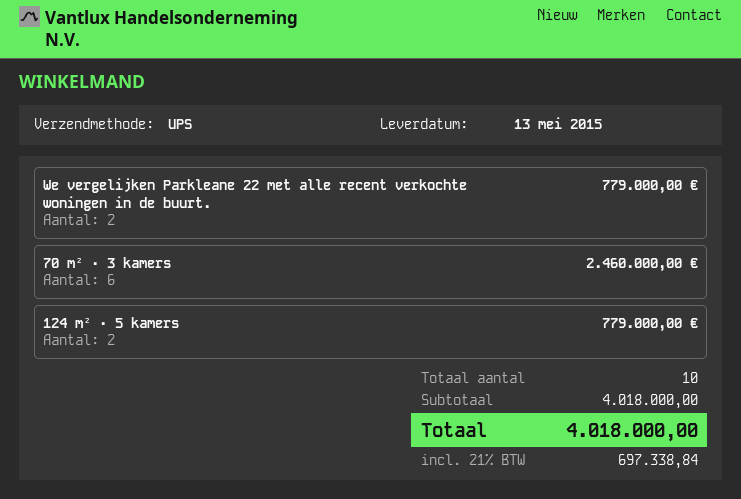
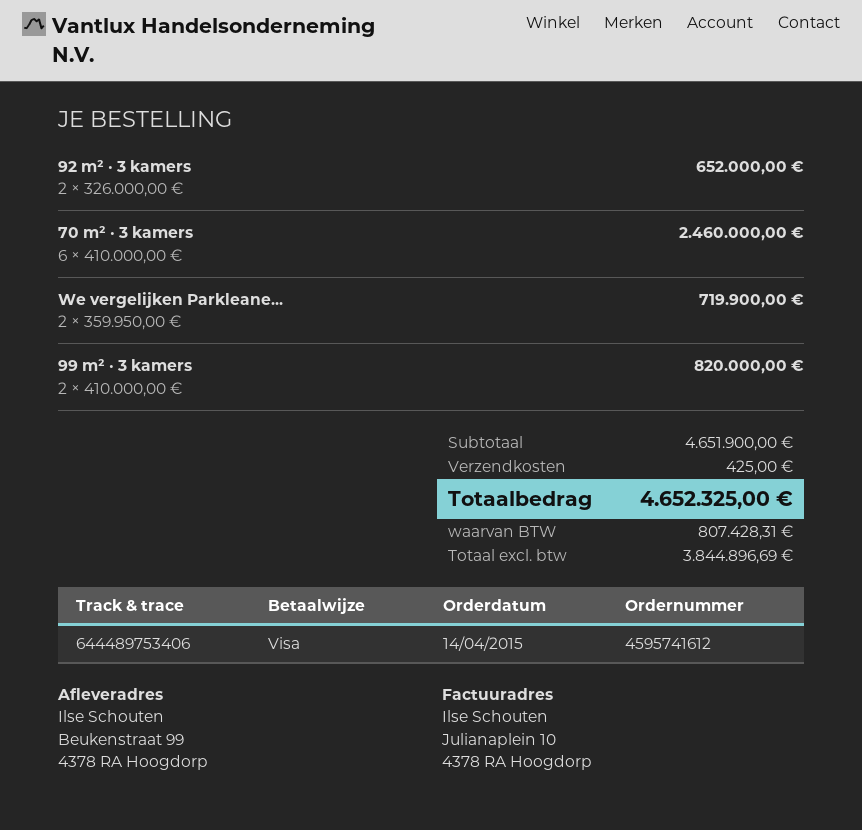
We vergelijken Parkleane 22 met alle recent verkochte woningen in de buurt.: 2 for 779000.00 -> 2 for 719900.00
124 m² · 5 kamers: 2 for 779000.00 -> none
92 m² · 3 kamers: none -> 2 for 652000.00
99 m² · 3 kamers: none -> 2 for 820000.00
subtotal: 4018000.00 -> 4651900.00
shipping: none -> 425.00
tax: 697338.84 -> 807428.31
total: 4018000.00 -> 4652325.00

